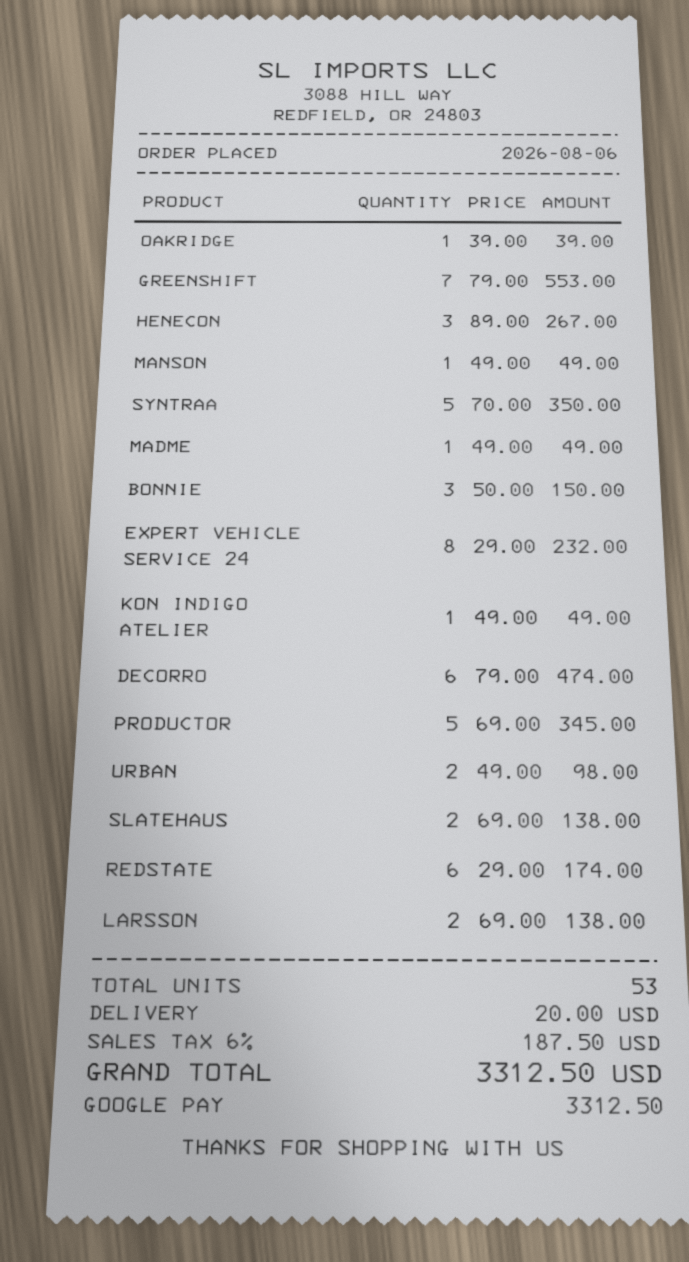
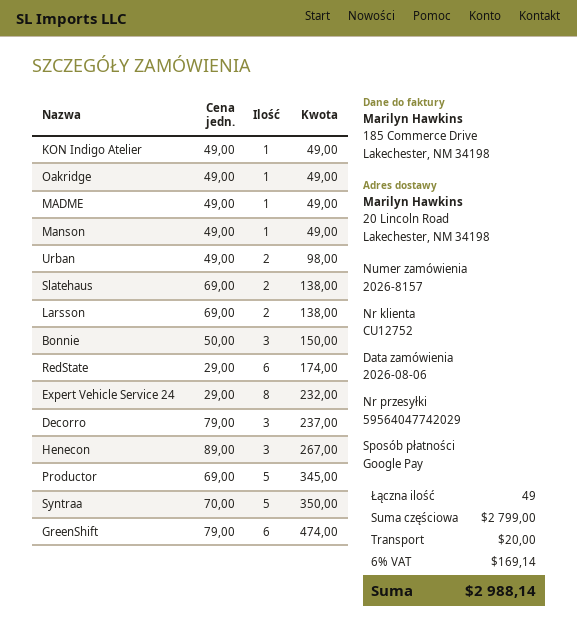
OAKRIDGE: 1 x 39.00 = 39.00 -> 1 x 49.00 = 49.00
GREENSHIFT: 7 x 79.00 = 553.00 -> 6 x 79.00 = 474.00
DECORRO: 6 x 79.00 = 474.00 -> 3 x 79.00 = 237.00
total quantity: 53 -> 49
tax: 6% = 187.50 -> 6% = 169.14
total: 3312.50 -> 2988.14

